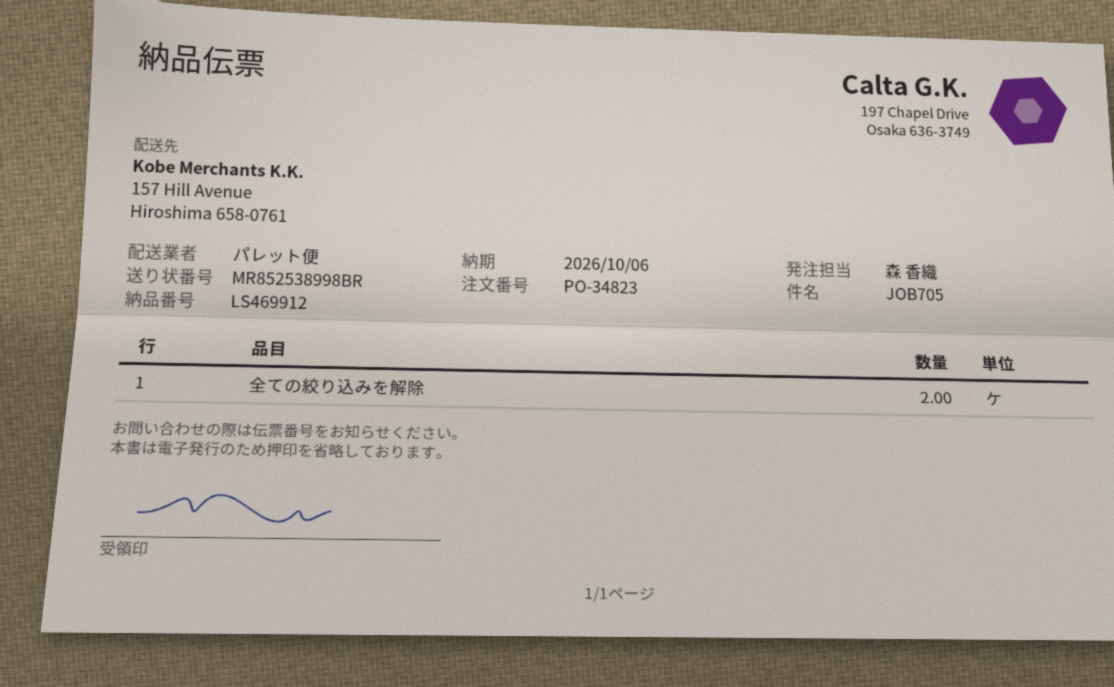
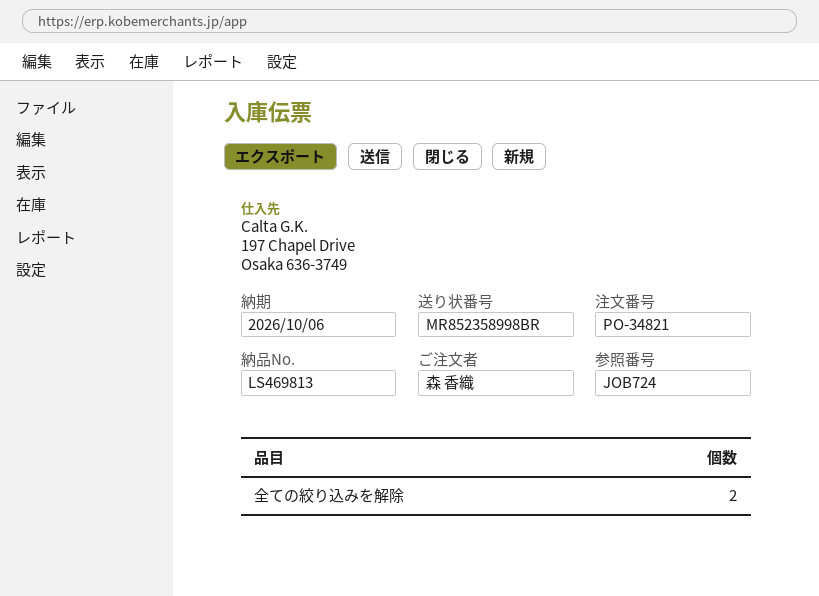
order number: PO-34823 -> PO-34821
delivery note number: LS469912 -> LS469813
reference: JOB705 -> JOB724
tracking number: MR852538998BR -> MR852358998BR

